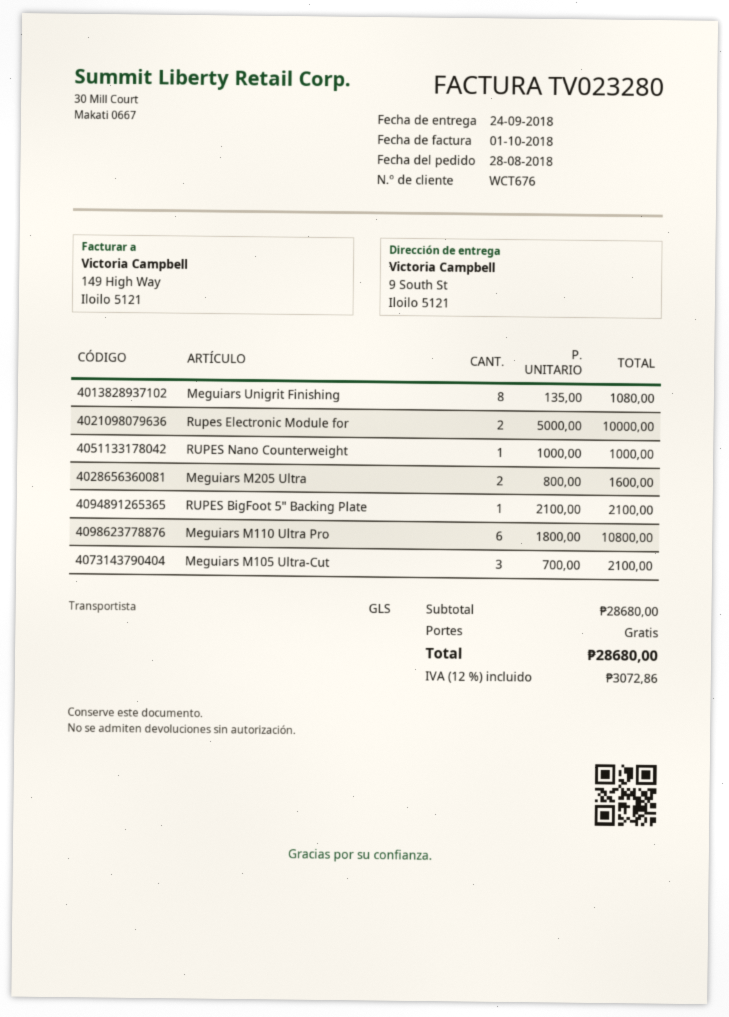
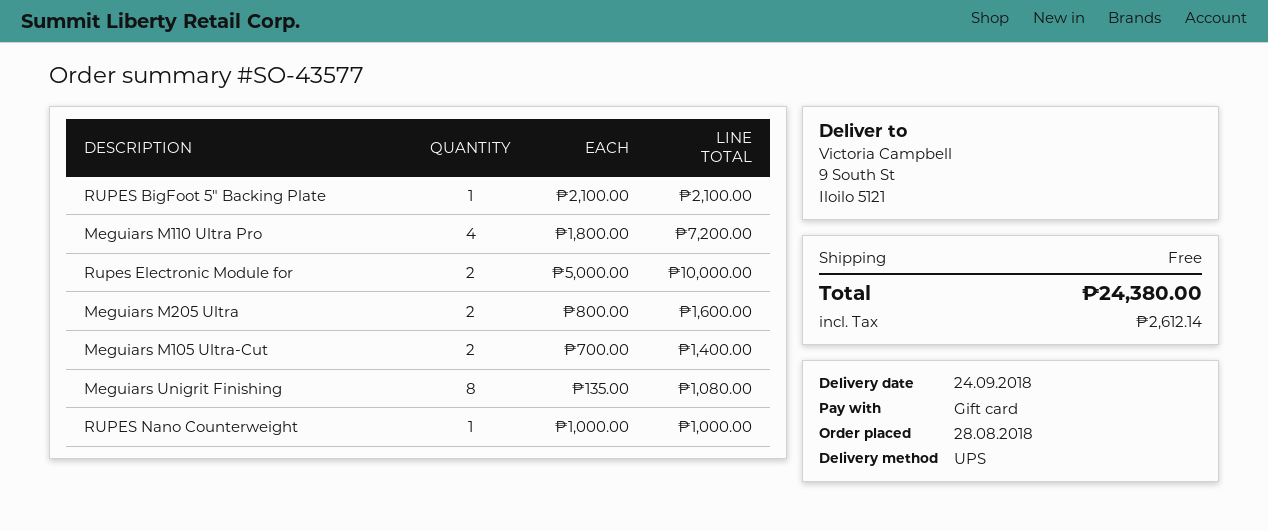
shipping method: GLS -> UPS
Meguiars M110 Ultra Pro: 6 x 1800.00 = 10800.00 -> 4 x 1800.00 = 7200.00
Meguiars M105 Ultra-Cut: 3 x 700.00 = 2100.00 -> 2 x 700.00 = 1400.00
tax: 3072.86 -> 2612.14
total: 28680.00 -> 24380.00

